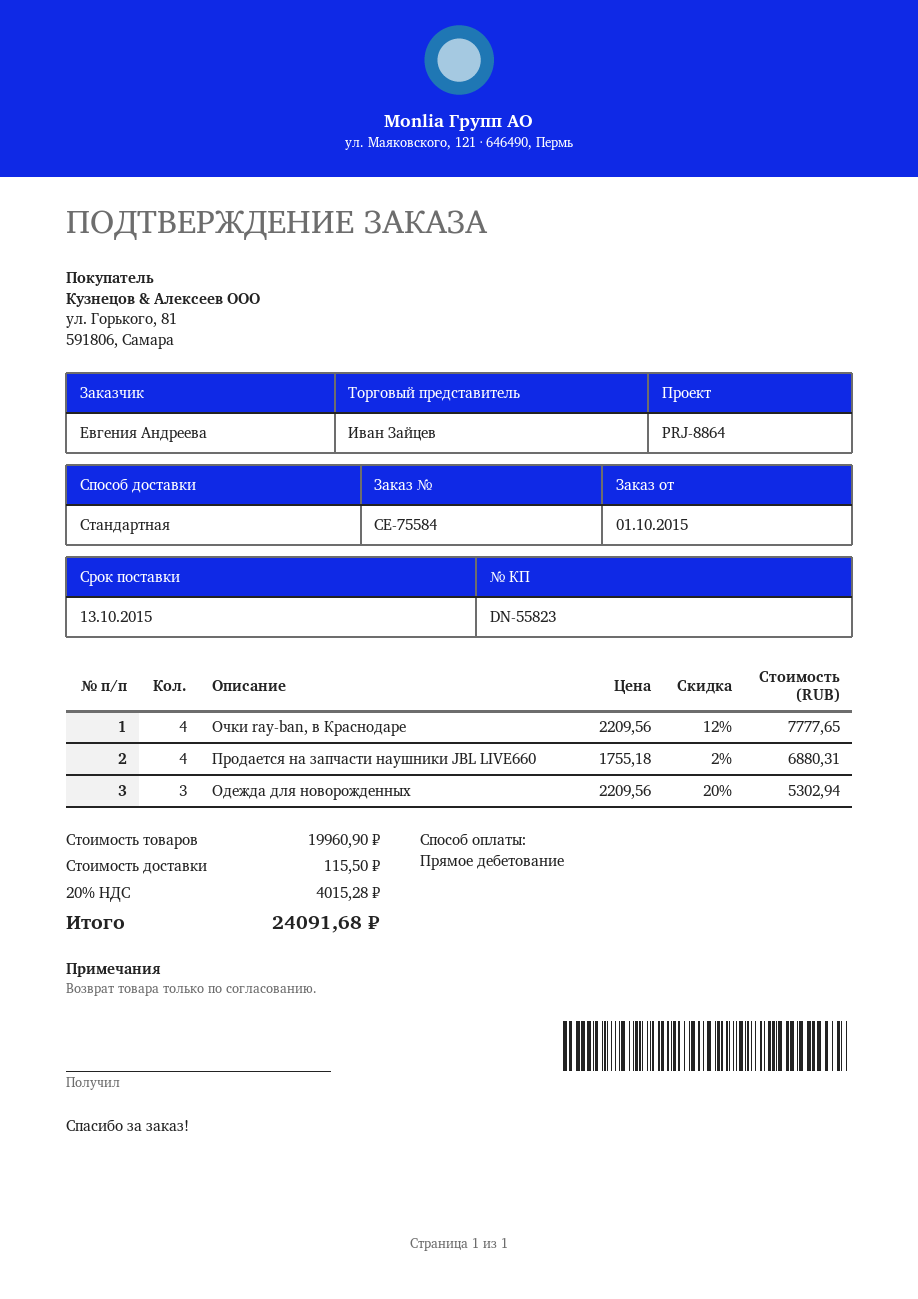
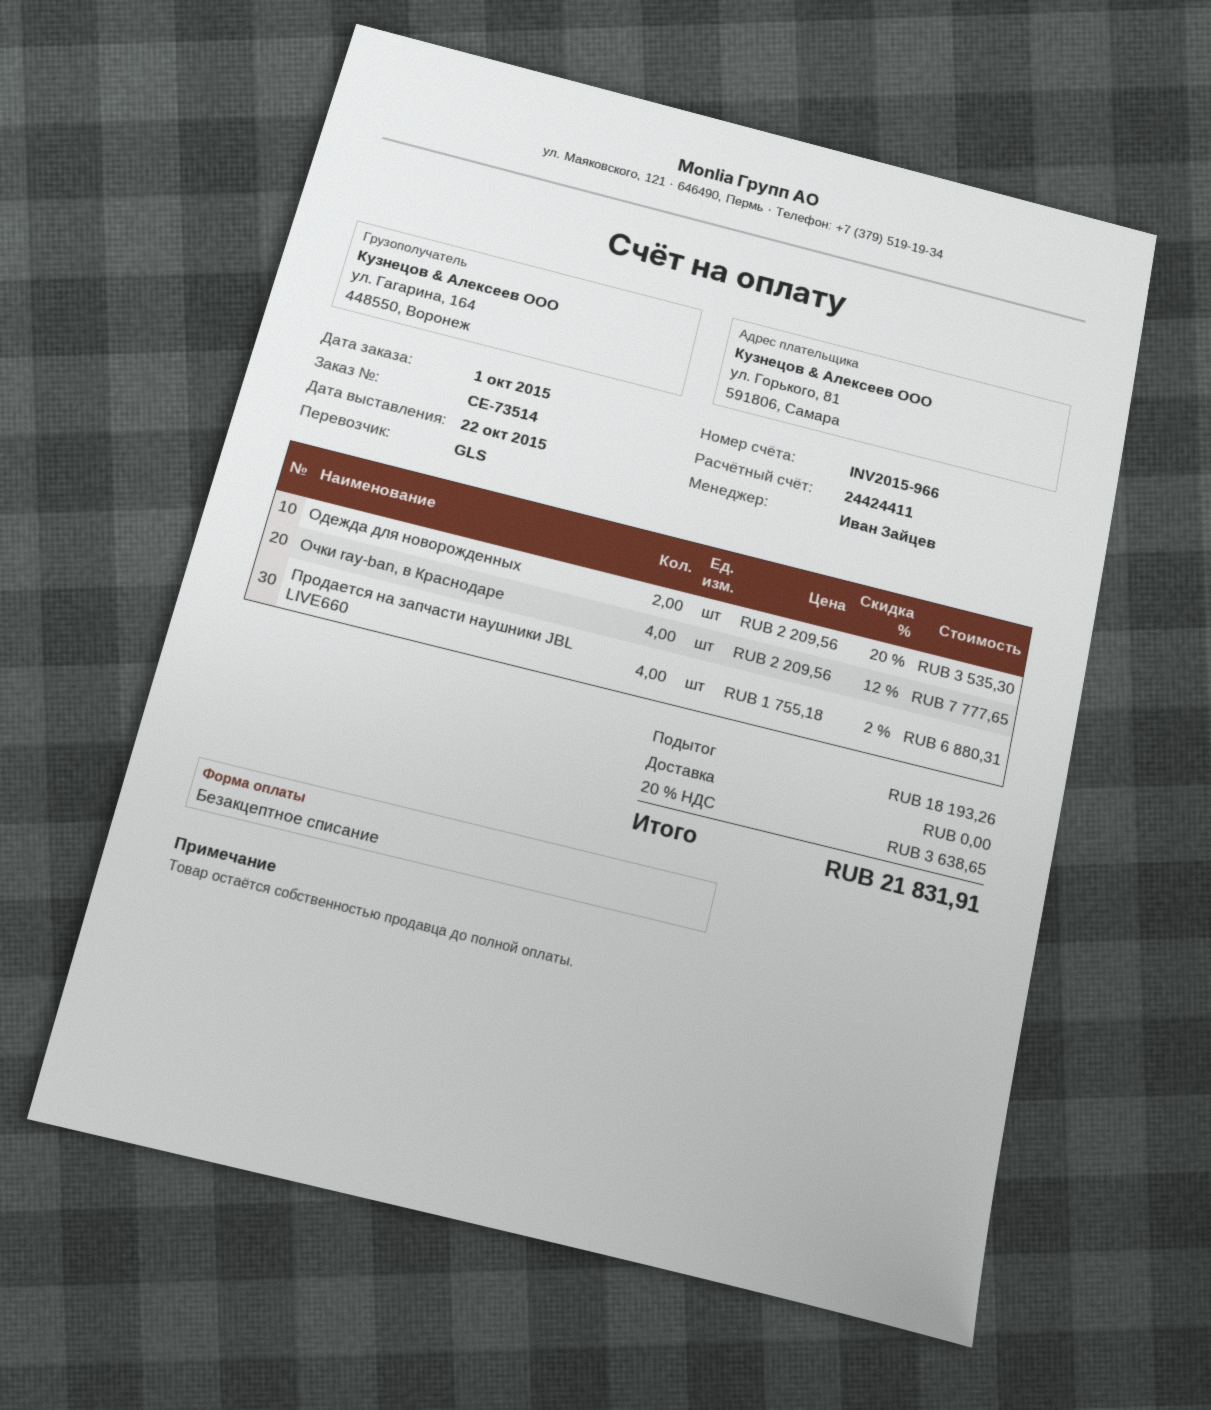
order number: CE-75584 -> CE-73514
shipping method: standard -> GLS
Одежда для новорожденных: 3 x 2209.56 - 20% = 5302.94 -> 2 x 2209.56 - 20% = 3535.30
subtotal: 19960.90 -> 18193.26
shipping: 115.50 -> 0.00
tax: 20% = 4015.28 -> 20% = 3638.65
total: 24091.68 -> 21831.91

